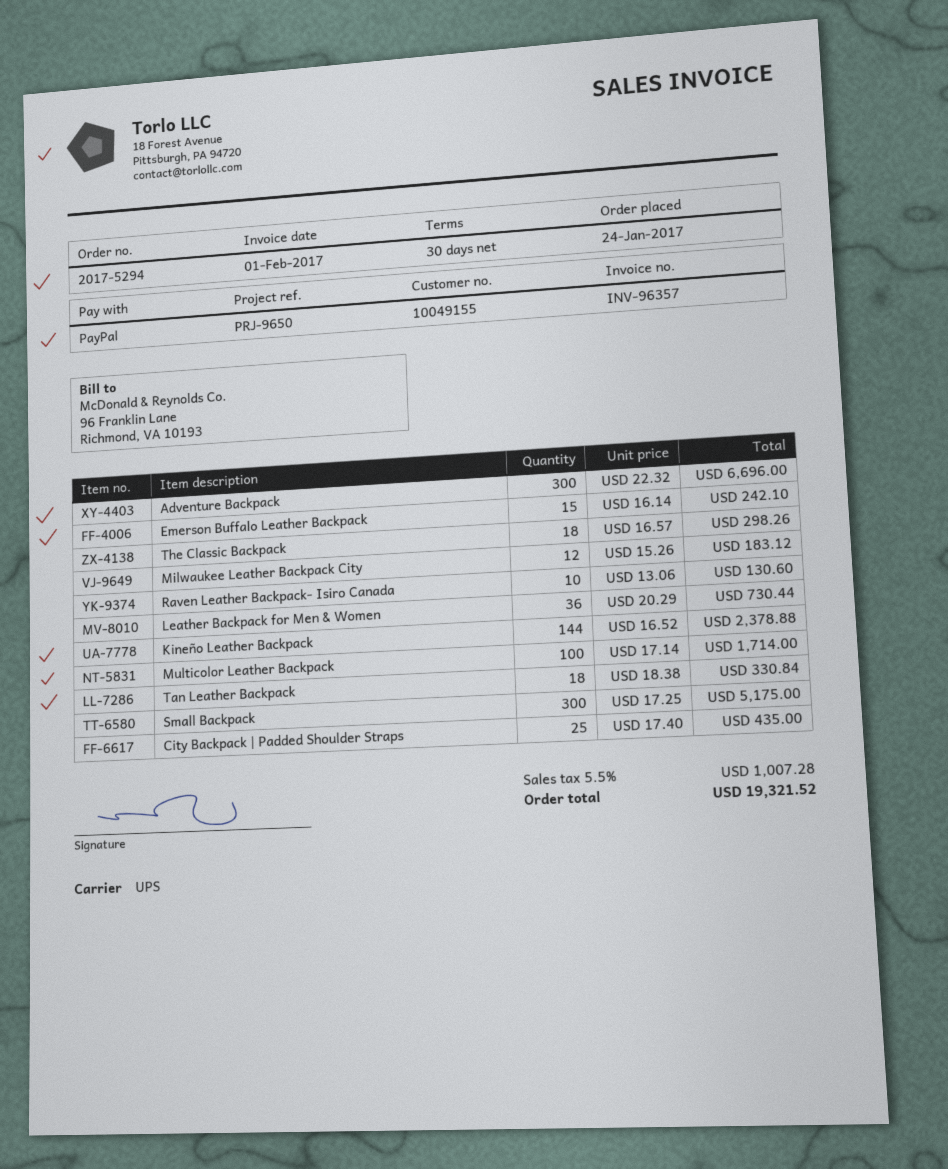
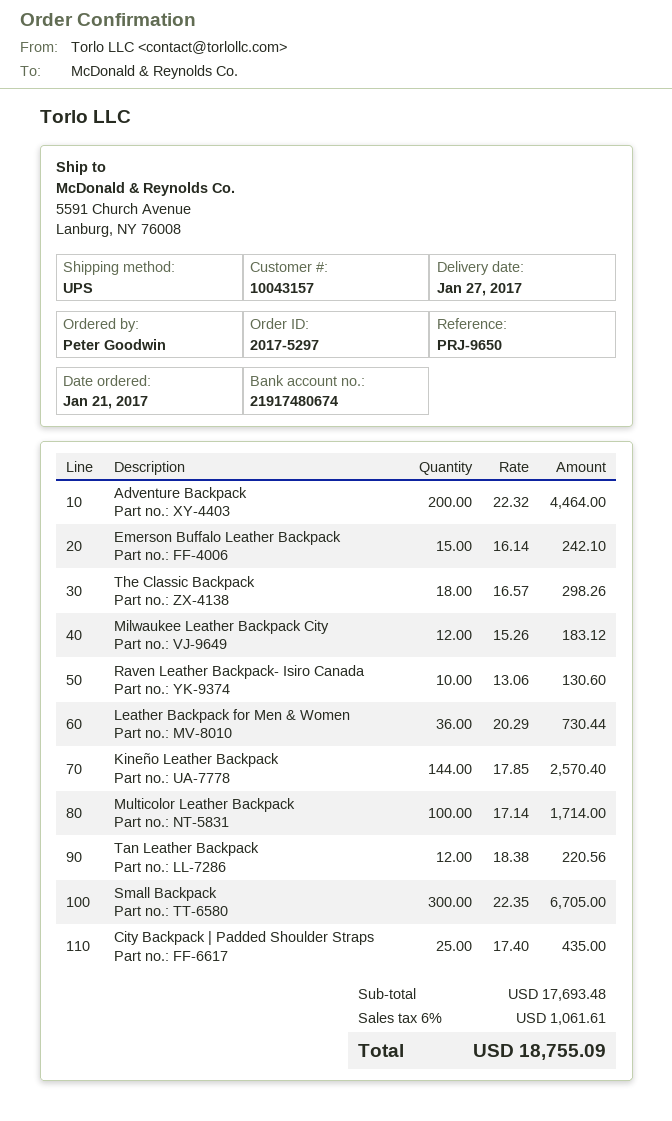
order number: 2017-5294 -> 2017-5297
order date: 2017-01-24 -> 2017-01-21
customer number: 10049155 -> 10043157
Adventure Backpack: 300 x 22.32 = 6696.00 -> 200 x 22.32 = 4464.00
Kineño Leather Backpack: 144 x 16.52 = 2378.88 -> 144 x 17.85 = 2570.40
Tan Leather Backpack: 18 x 18.38 = 330.84 -> 12 x 18.38 = 220.56
Small Backpack: 300 x 17.25 = 5175.00 -> 300 x 22.35 = 6705.00
tax: 5.5% = 1007.28 -> 6% = 1061.61
total: 19321.52 -> 18755.09

